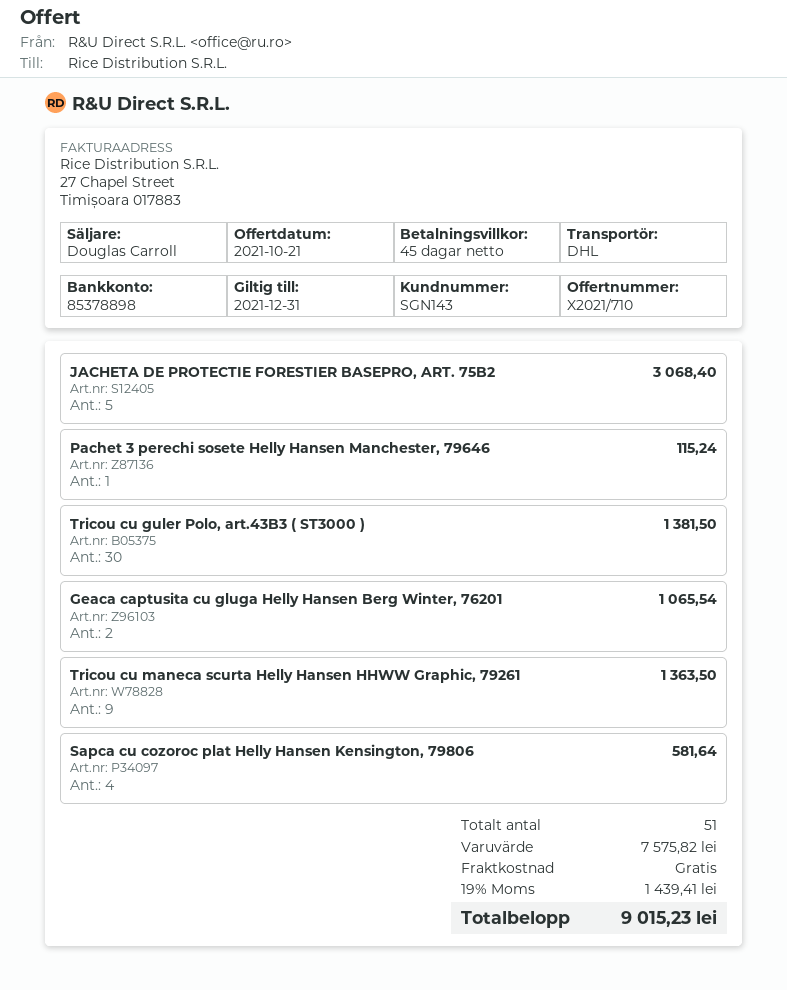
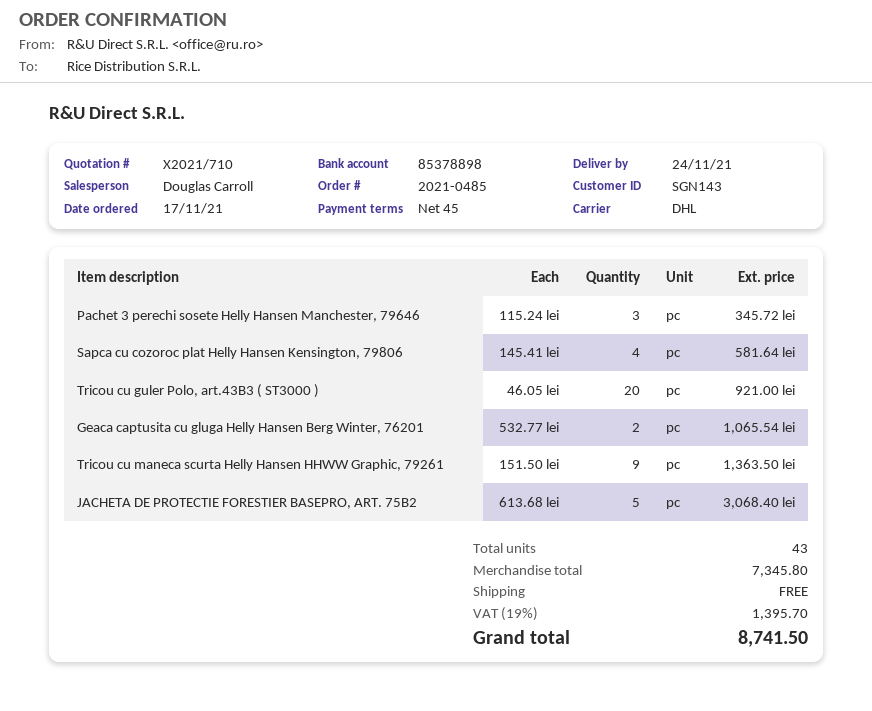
Pachet 3 perechi sosete Helly Hansen Manchester, 79646: 1 for 115.24 -> 3 for 345.72
Tricou cu guler Polo, art.43B3 ( ST3000 ): 30 for 1381.50 -> 20 for 921.00
total quantity: 51 -> 43
subtotal: 7575.82 -> 7345.80
tax: 19% = 1439.41 -> 19% = 1395.70
total: 9015.23 -> 8741.50

